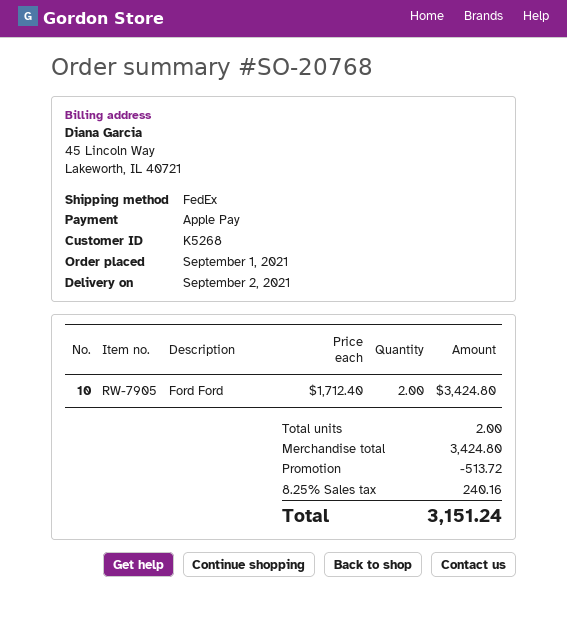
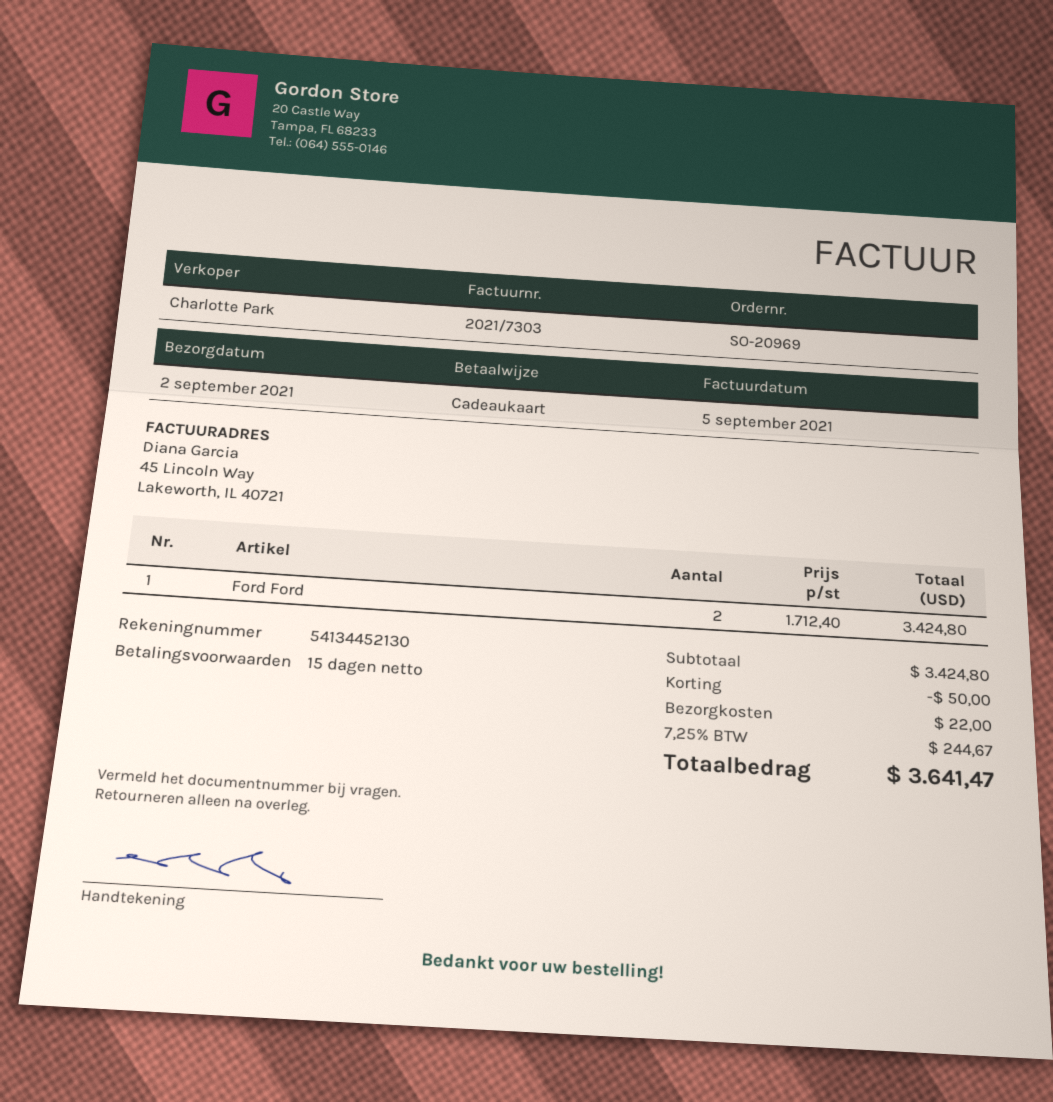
order number: SO-20768 -> SO-20969
payment method: Apple Pay -> gift card
discount: 513.72 -> 50.00
shipping: none -> 22.00
tax: 8.25% = 240.16 -> 7.25% = 244.67
total: 3151.24 -> 3641.47

